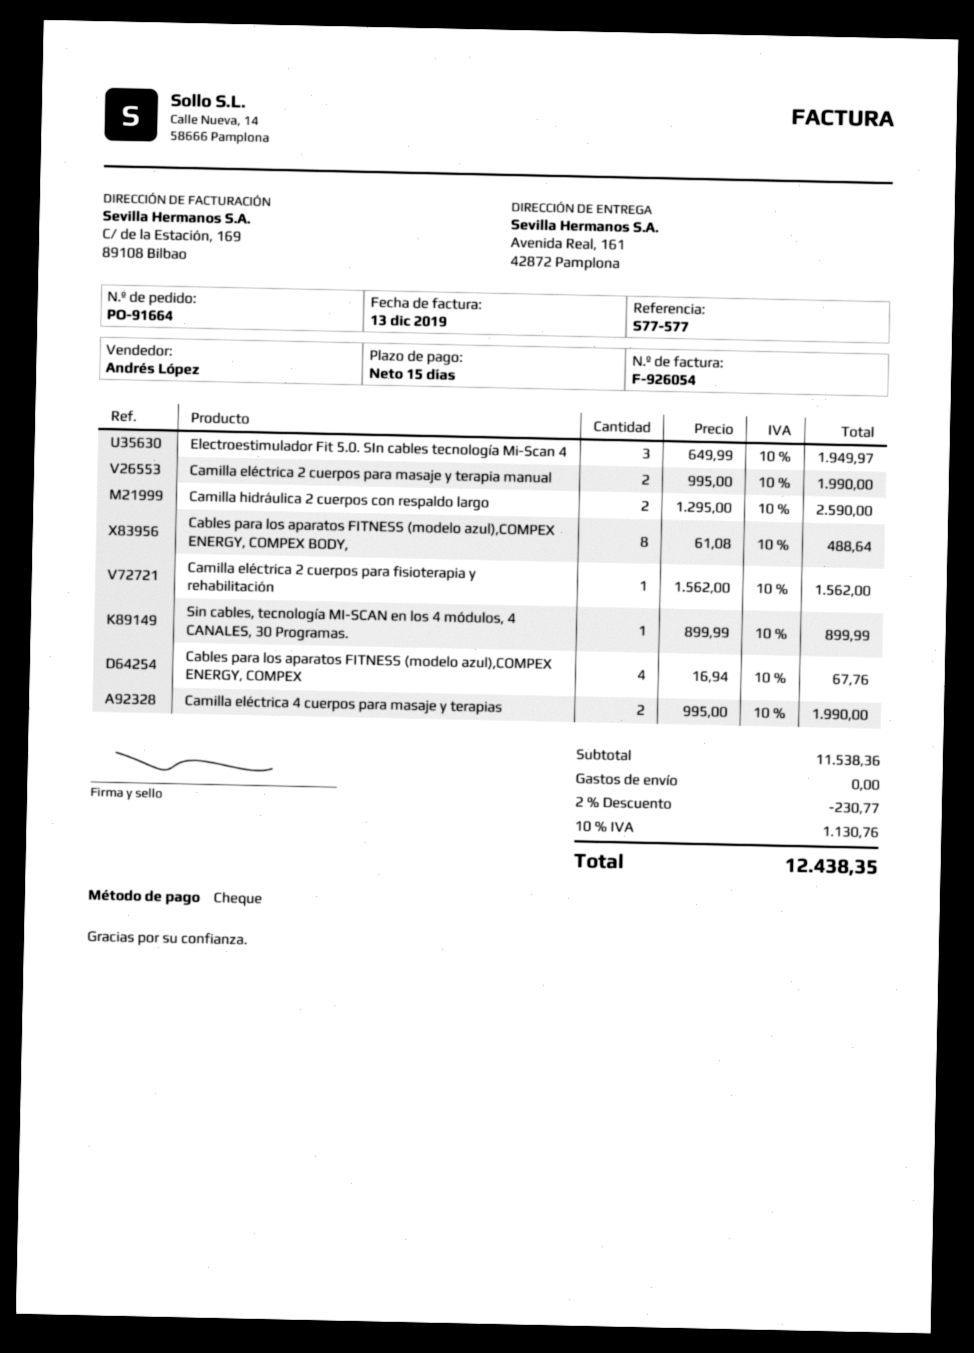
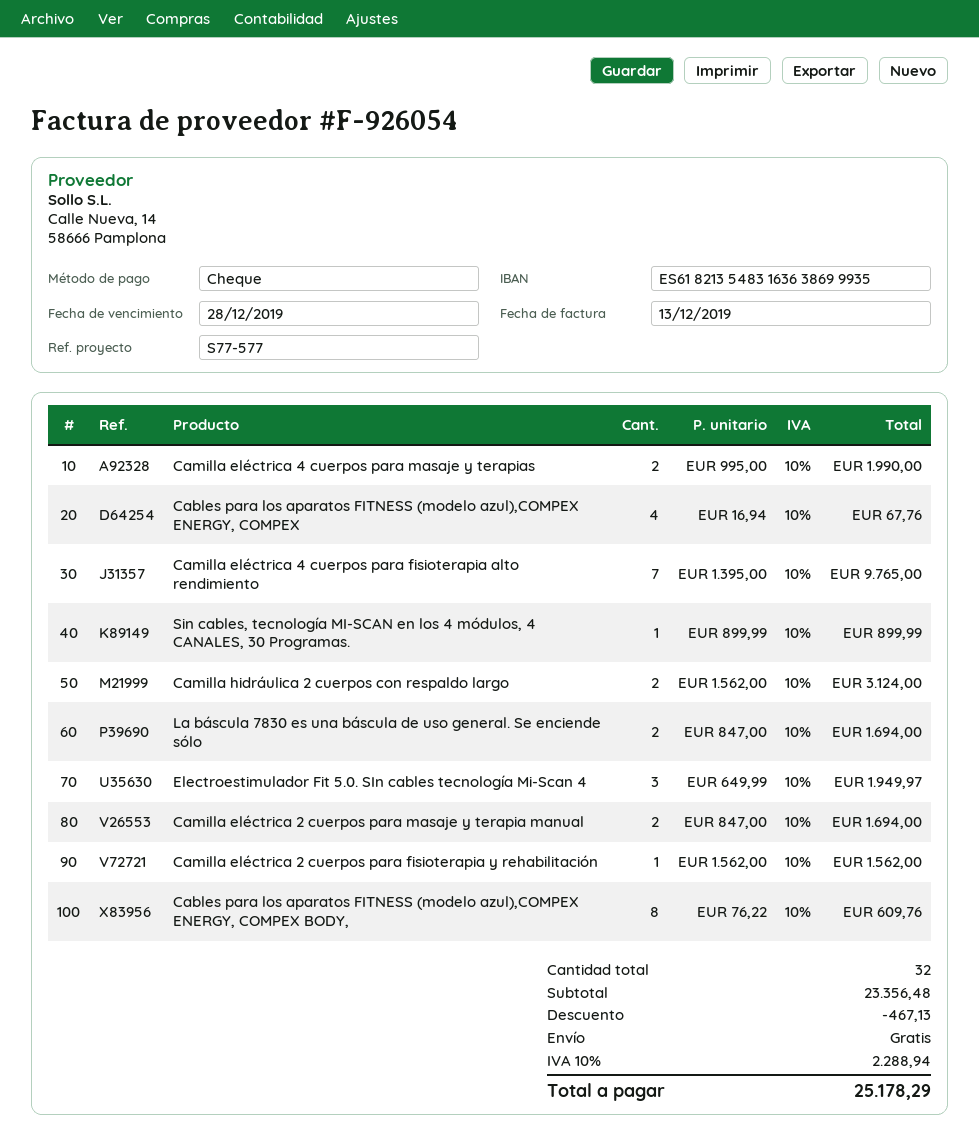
Camilla eléctrica 2 cuerpos para masaje y terapia manual: 2 x 995.00 = 1990.00 -> 2 x 847.00 = 1694.00
Camilla hidráulica 2 cuerpos con respaldo largo: 2 x 1295.00 = 2590.00 -> 2 x 1562.00 = 3124.00
Cables para los aparatos FITNESS (modelo azul),COMPEX ENERGY, COMPEX BODY,: 8 x 61.08 = 488.64 -> 8 x 76.22 = 609.76
Camilla eléctrica 4 cuerpos para fisioterapia alto rendimiento: none -> 7 x 1395.00 = 9765.00
La báscula 7830 es una báscula de uso general. Se enciende sólo: none -> 2 x 847.00 = 1694.00
subtotal: 11538.36 -> 23356.48
discount: 230.77 -> 467.13
tax: 10% = 1130.76 -> 10% = 2288.94
total: 12438.35 -> 25178.29

